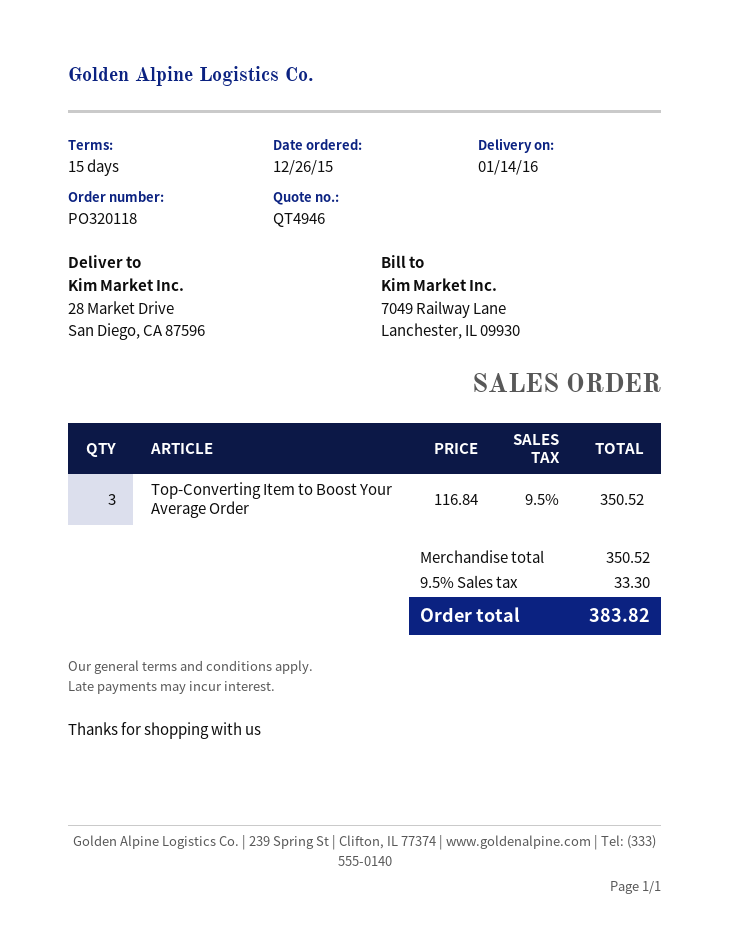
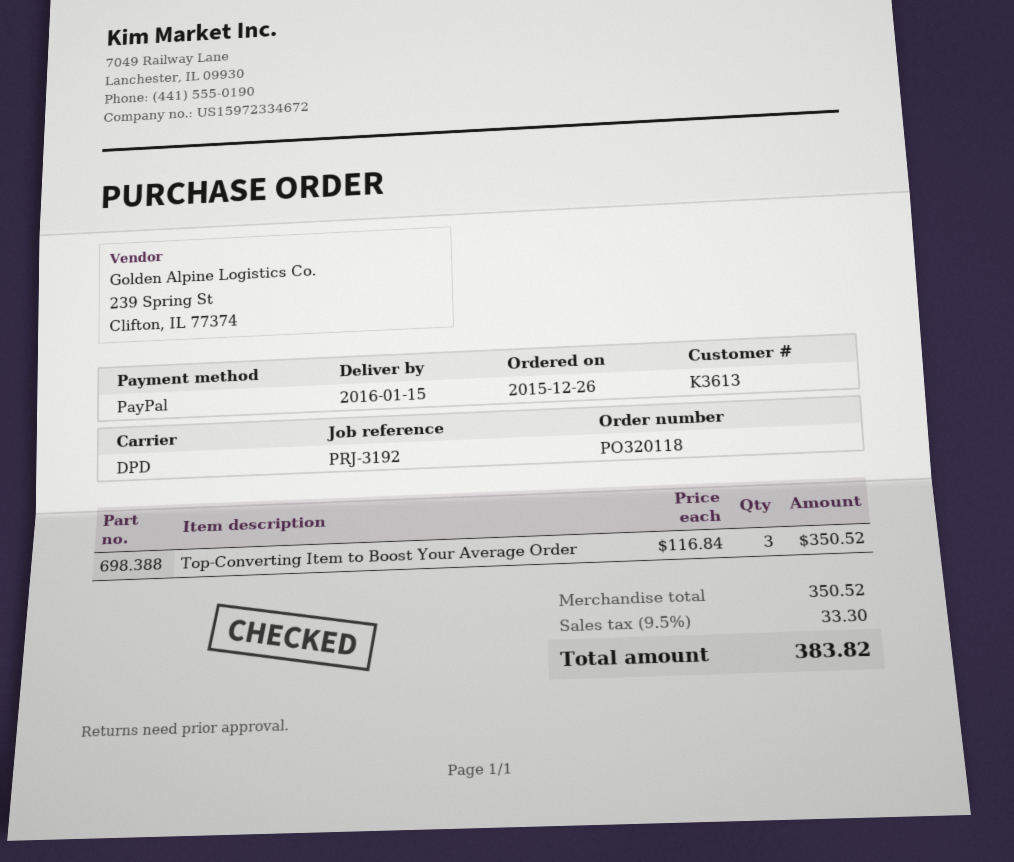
delivery date: 2016-01-14 -> 2016-01-15

